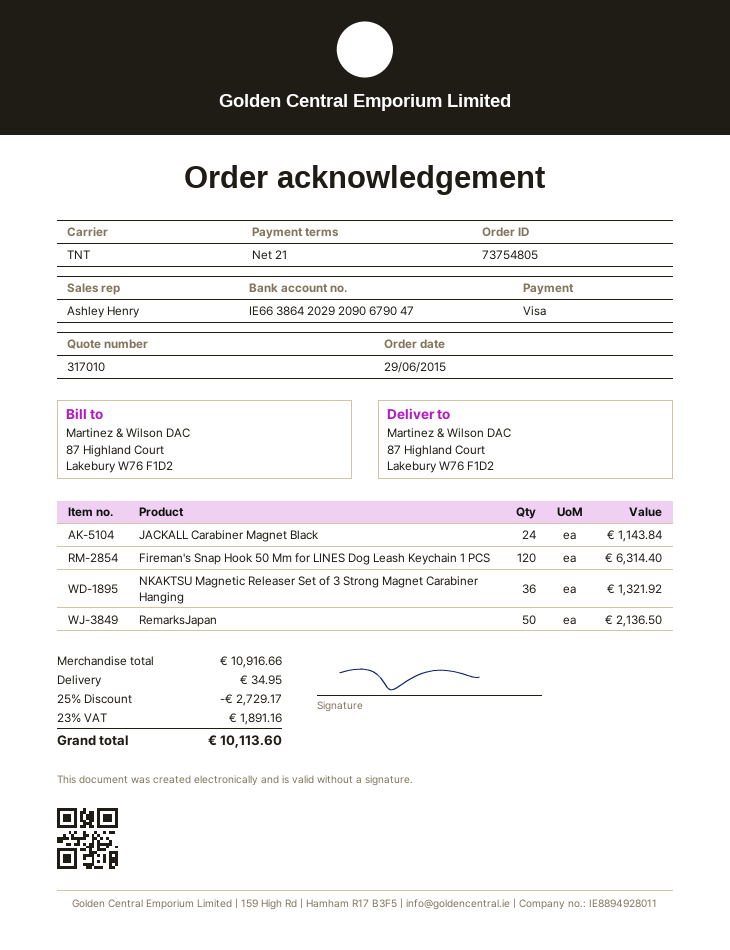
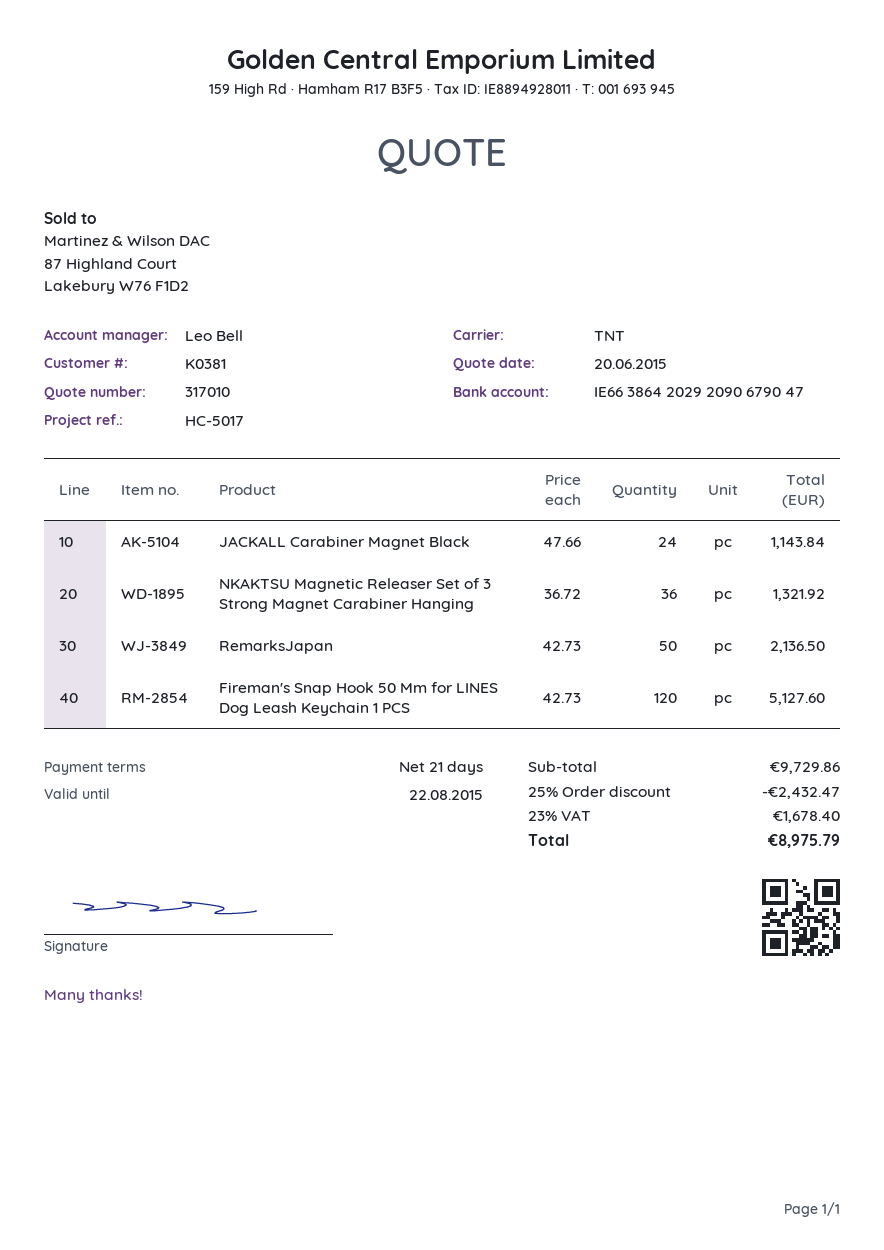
sales rep: Ashley Henry -> Leo Bell
Fireman's Snap Hook 50 Mm for LINES Dog Leash Keychain 1 PCS: 120 for 6314.40 -> 120 for 5127.60
subtotal: 10916.66 -> 9729.86
discount: 25% = 2729.17 -> 25% = 2432.47
shipping: 34.95 -> none
tax: 23% = 1891.16 -> 23% = 1678.40
total: 10113.60 -> 8975.79

